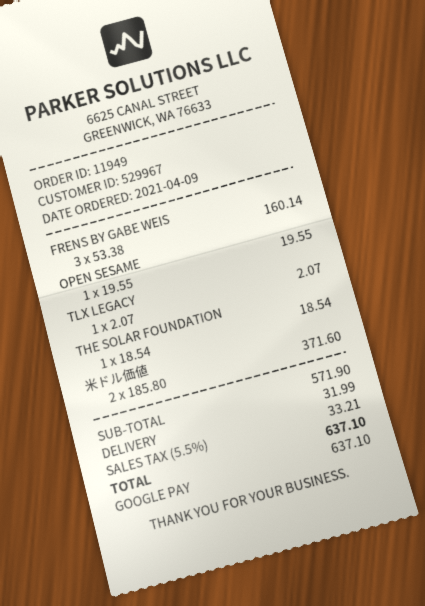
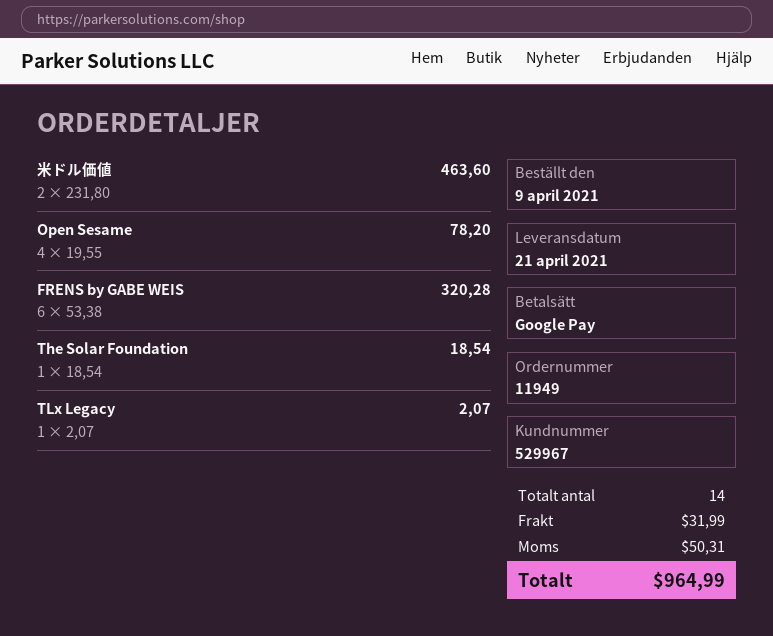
FRENS BY GABE WEIS: 3 x 53.38 = 160.14 -> 6 x 53.38 = 320.28
OPEN SESAME: 1 x 19.55 = 19.55 -> 4 x 19.55 = 78.20
米ドル価値: 2 x 185.80 = 371.60 -> 2 x 231.80 = 463.60
tax: 33.21 -> 50.31
total: 637.10 -> 964.99

